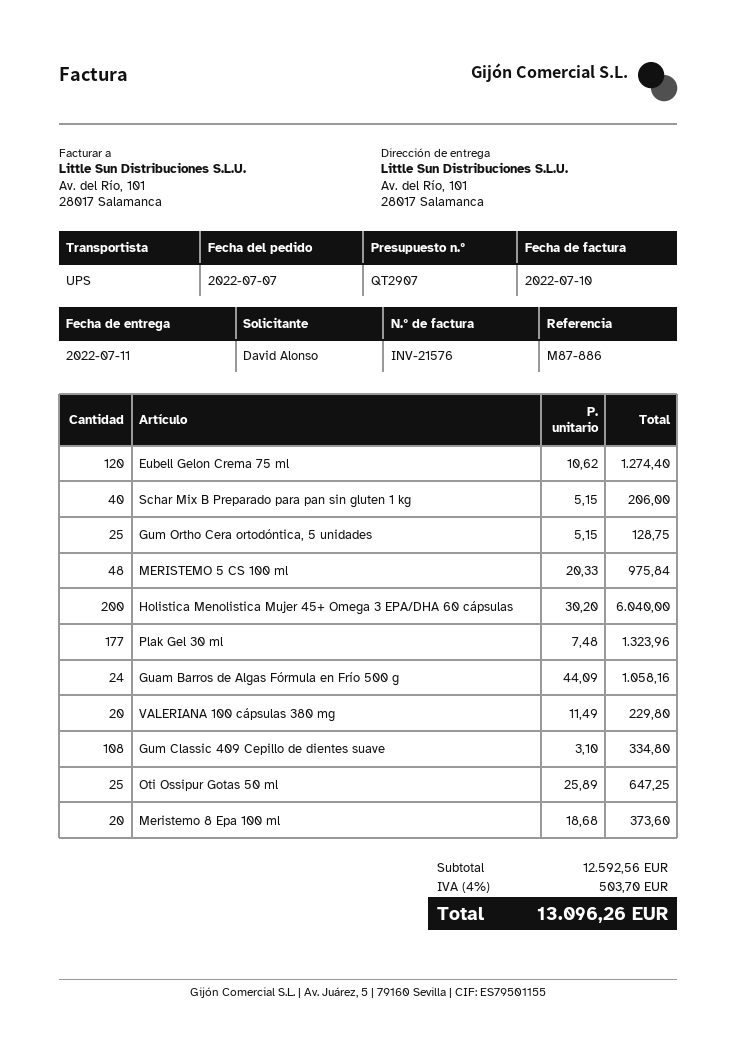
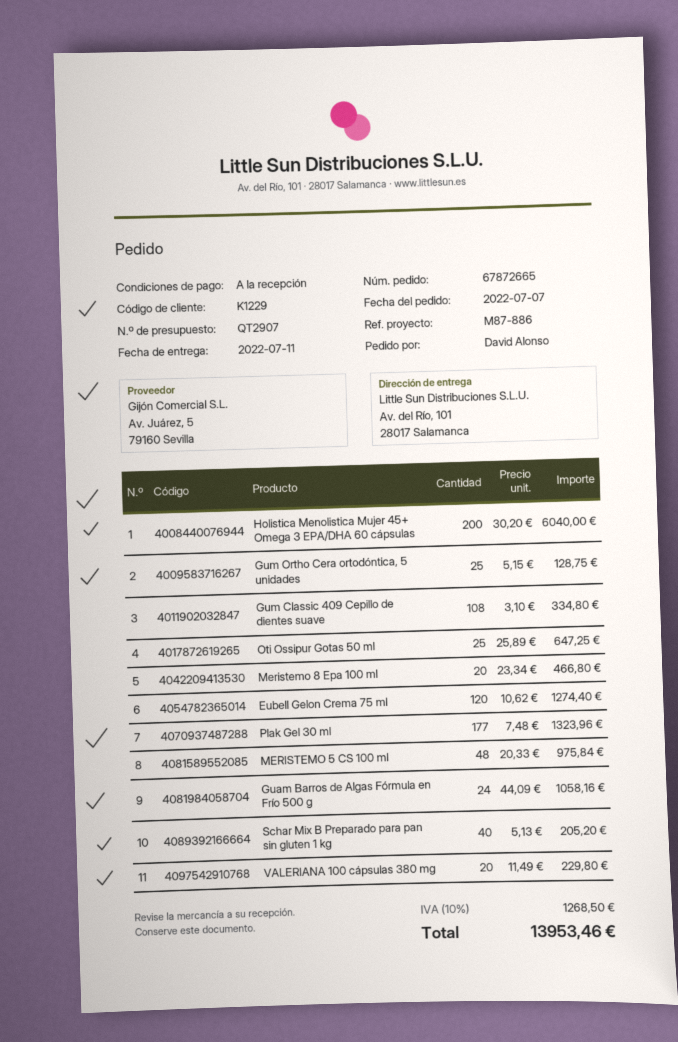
Schar Mix B Preparado para pan sin gluten 1 kg: 40 x 5.15 = 206.00 -> 40 x 5.13 = 205.20
Meristemo 8 Epa 100 ml: 20 x 18.68 = 373.60 -> 20 x 23.34 = 466.80
tax: 4% = 503.70 -> 10% = 1268.50
total: 13096.26 -> 13953.46

